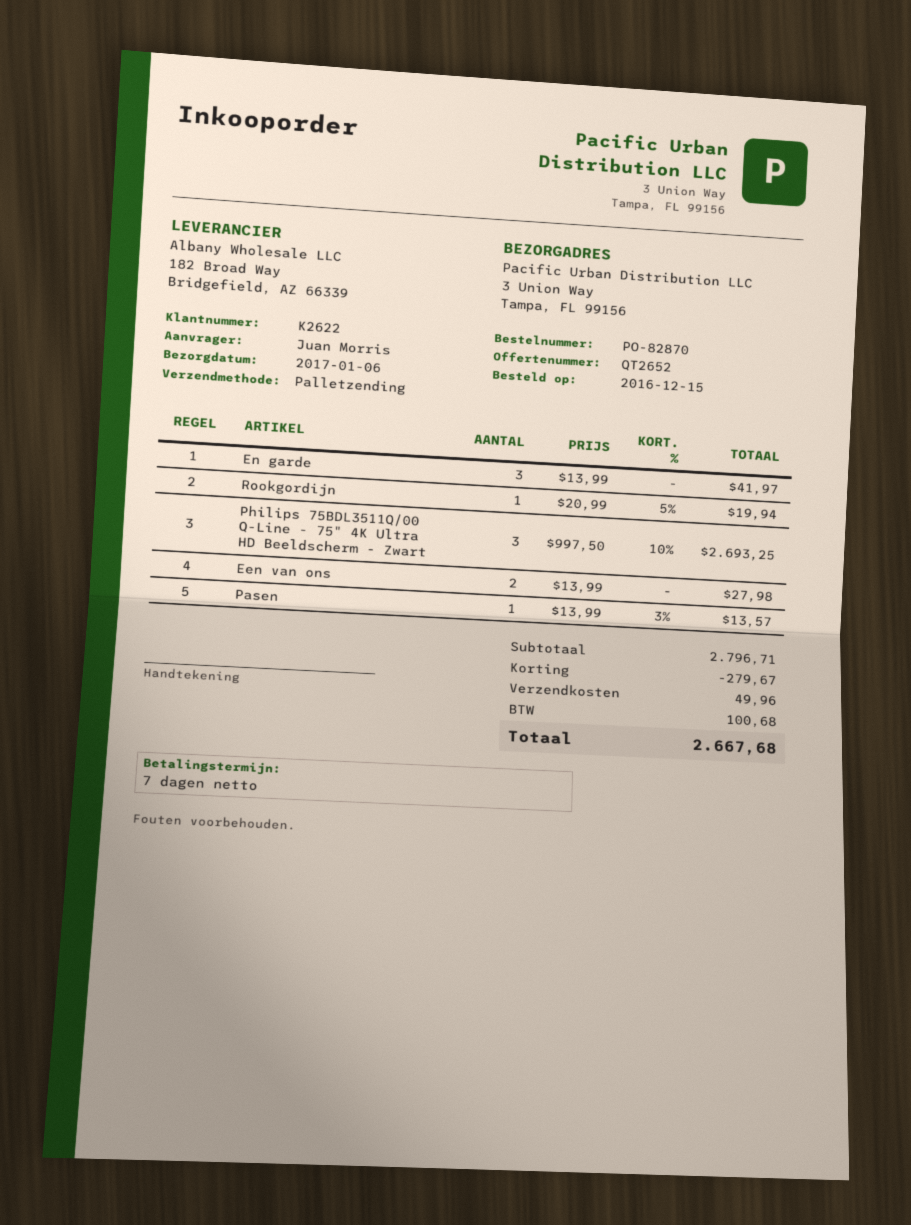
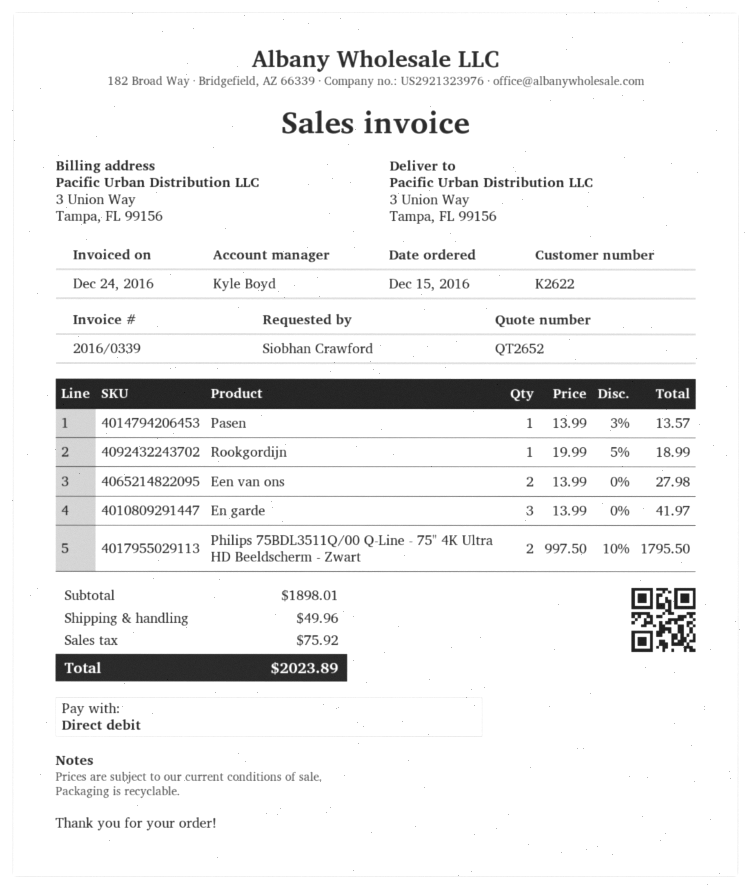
ordered by: Juan Morris -> Siobhan Crawford
Rookgordijn: 1 x 20.99 - 5% = 19.94 -> 1 x 19.99 - 5% = 18.99
Philips 75BDL3511Q/00 Q-Line - 75" 4K Ultra HD Beeldscherm - Zwart: 3 x 997.50 - 10% = 2693.25 -> 2 x 997.50 - 10% = 1795.50
subtotal: 2796.71 -> 1898.01
discount: 279.67 -> none
tax: 100.68 -> 75.92
total: 2667.68 -> 2023.89

